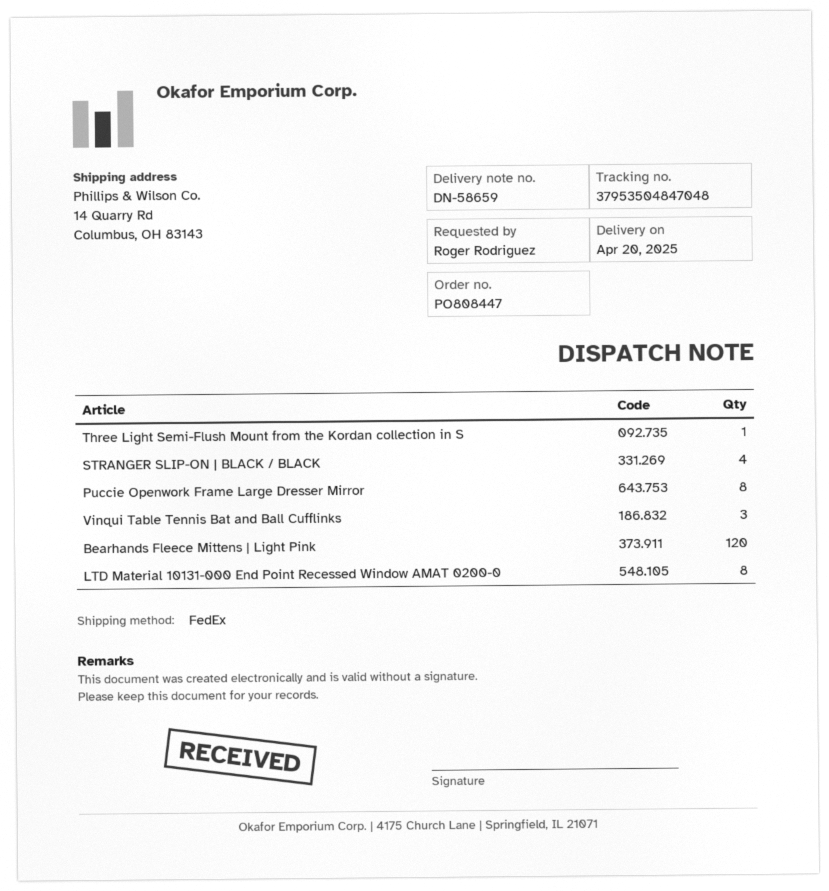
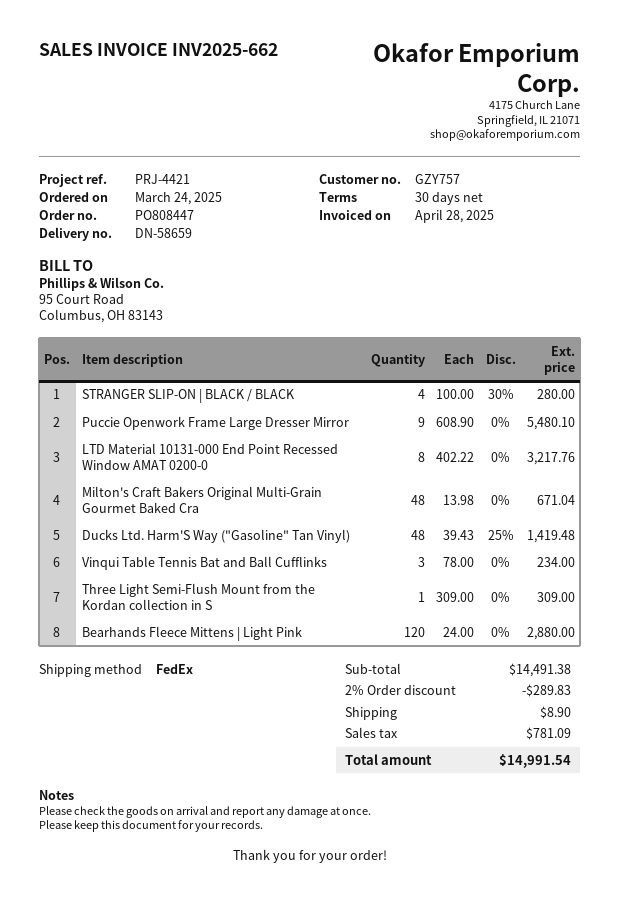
Puccie Openwork Frame Large Dresser Mirror: 8 -> 9
Milton's Craft Bakers Original Multi-Grain Gourmet Baked Cra: none -> 48
Ducks Ltd. Harm'S Way ("Gasoline" Tan Vinyl): none -> 48

